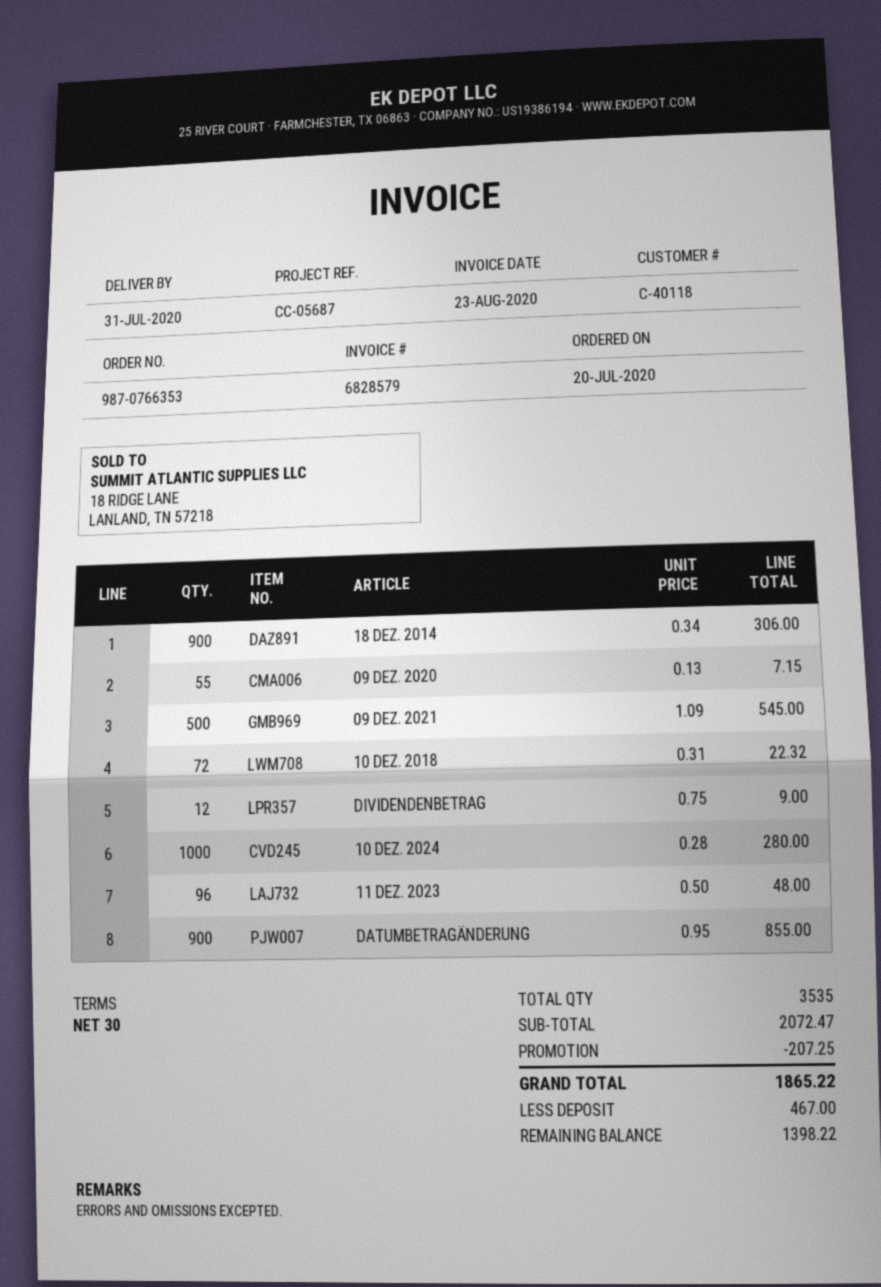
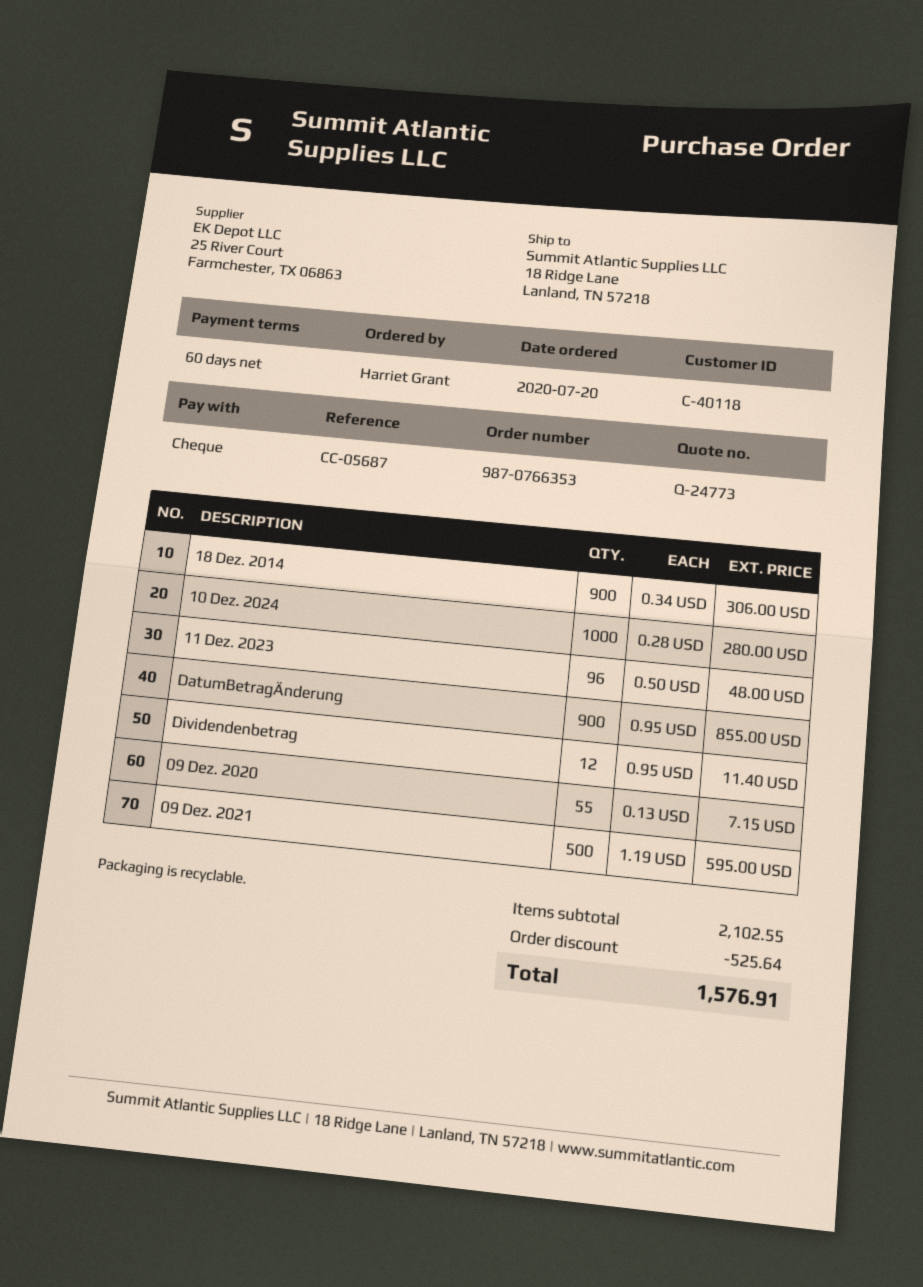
payment terms: 30 days -> 60 days
09 DEZ. 2021: 500 x 1.09 = 545.00 -> 500 x 1.19 = 595.00
10 DEZ. 2018: 72 x 0.31 = 22.32 -> none
DIVIDENDENBETRAG: 12 x 0.75 = 9.00 -> 12 x 0.95 = 11.40
subtotal: 2072.47 -> 2102.55
discount: 207.25 -> 525.64
total: 1865.22 -> 1576.91

